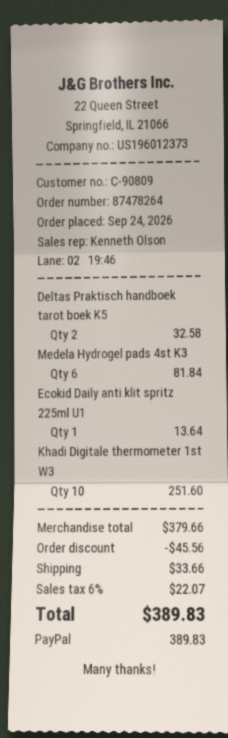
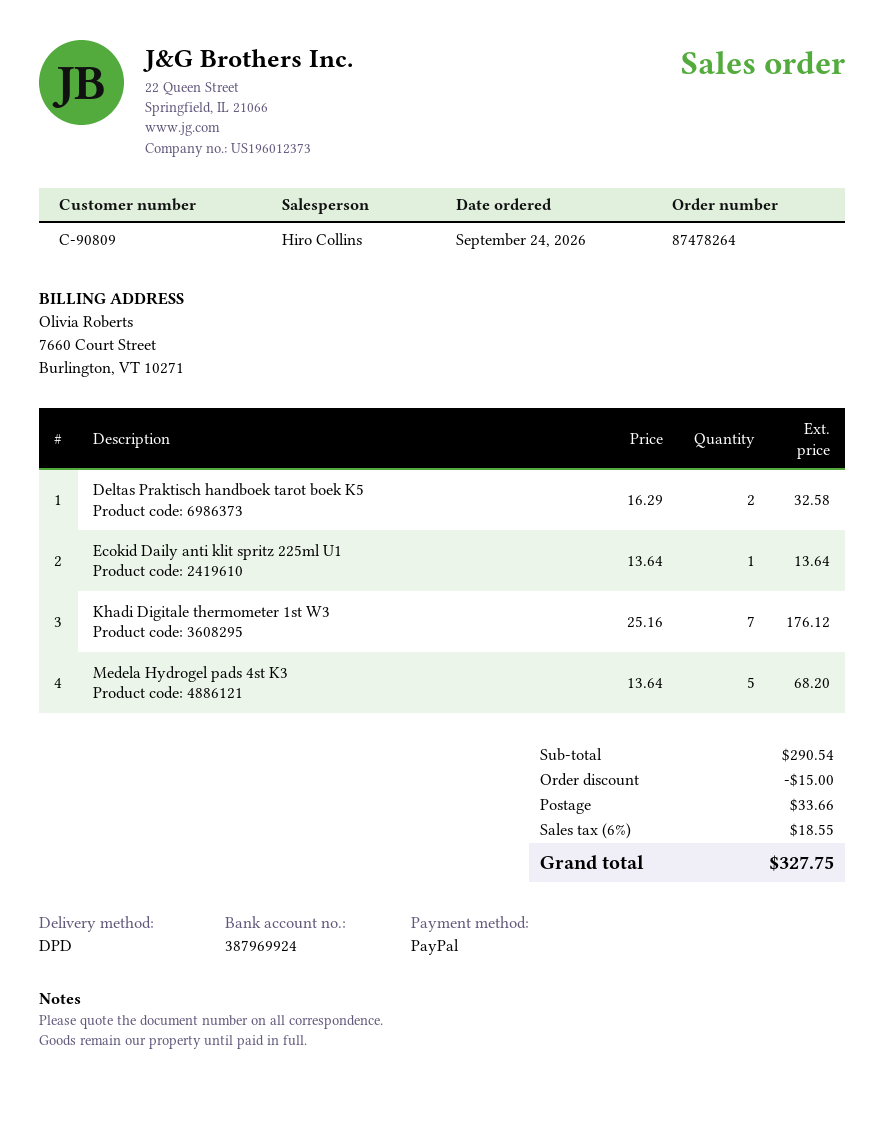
sales rep: Kenneth Olson -> Hiro Collins
Medela Hydrogel pads 4st K3: 6 for 81.84 -> 5 for 68.20
Khadi Digitale thermometer 1st W3: 10 for 251.60 -> 7 for 176.12
subtotal: 379.66 -> 290.54
discount: 45.56 -> 15.00
tax: 6% = 22.07 -> 6% = 18.55
total: 389.83 -> 327.75

